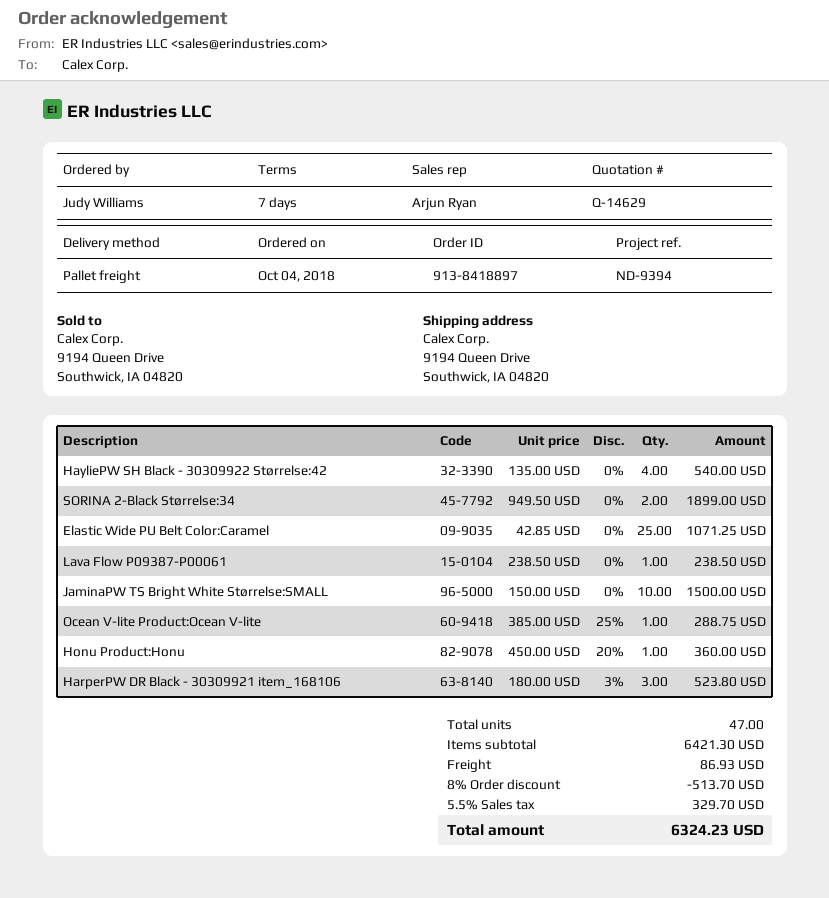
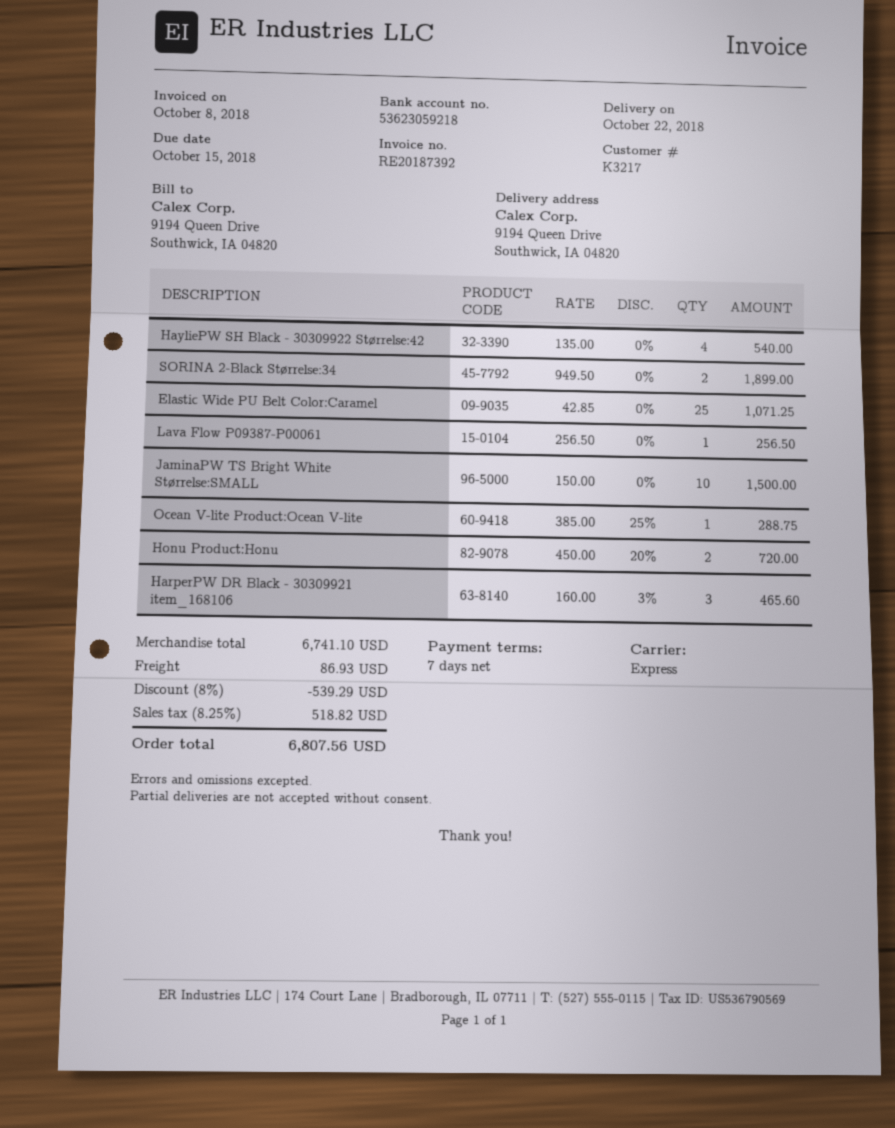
shipping method: pallet freight -> express
Lava Flow P09387-P00061: 1 x 238.50 = 238.50 -> 1 x 256.50 = 256.50
Honu Product:Honu: 1 x 450.00 - 20% = 360.00 -> 2 x 450.00 - 20% = 720.00
HarperPW DR Black - 30309921 item_168106: 3 x 180.00 - 3% = 523.80 -> 3 x 160.00 - 3% = 465.60
subtotal: 6421.30 -> 6741.10
discount: 8% = 513.70 -> 8% = 539.29
tax: 5.5% = 329.70 -> 8.25% = 518.82
total: 6324.23 -> 6807.56

